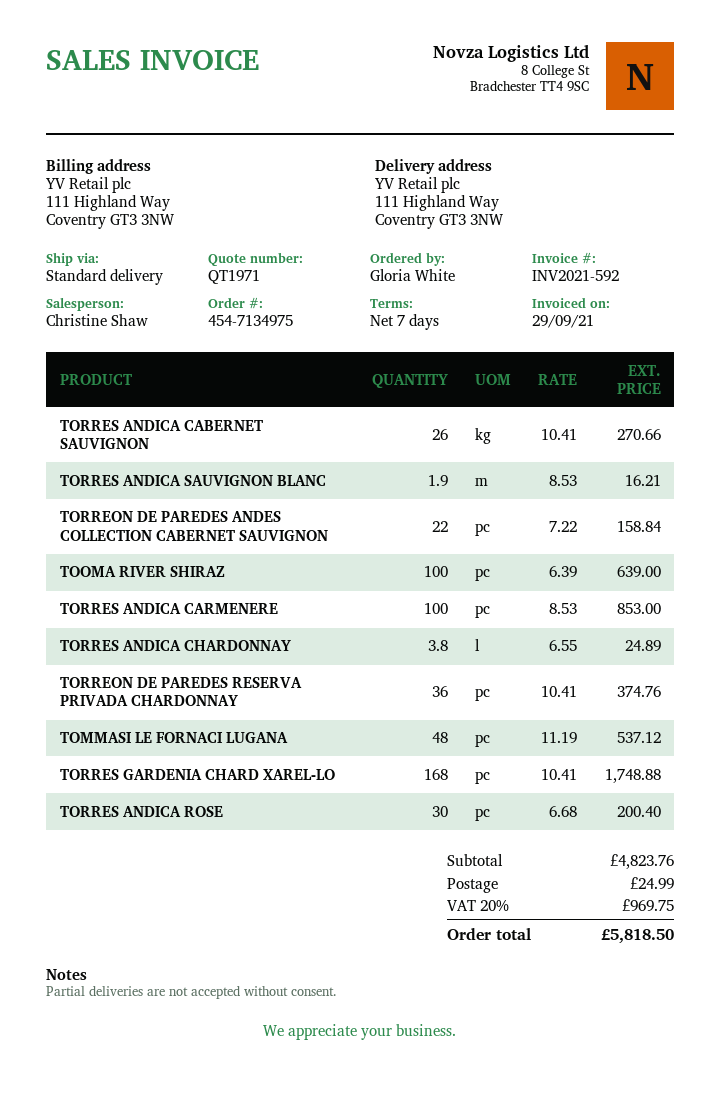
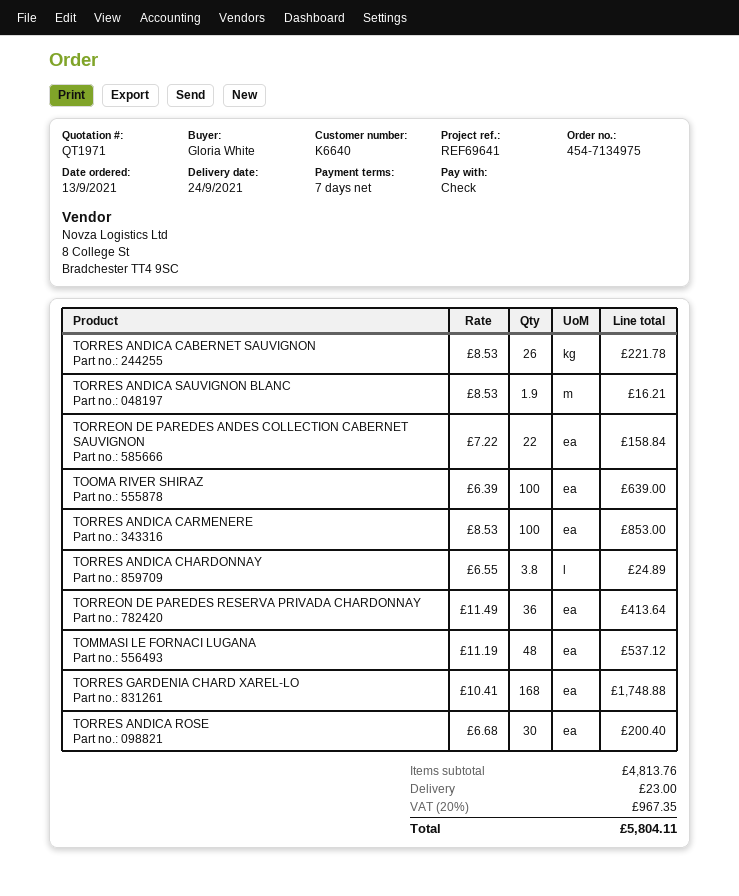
TORRES ANDICA CABERNET SAUVIGNON: 26 x 10.41 = 270.66 -> 26 x 8.53 = 221.78
TORREON DE PAREDES RESERVA PRIVADA CHARDONNAY: 36 x 10.41 = 374.76 -> 36 x 11.49 = 413.64
subtotal: 4823.76 -> 4813.76
shipping: 24.99 -> 23.00
tax: 20% = 969.75 -> 20% = 967.35
total: 5818.50 -> 5804.11

